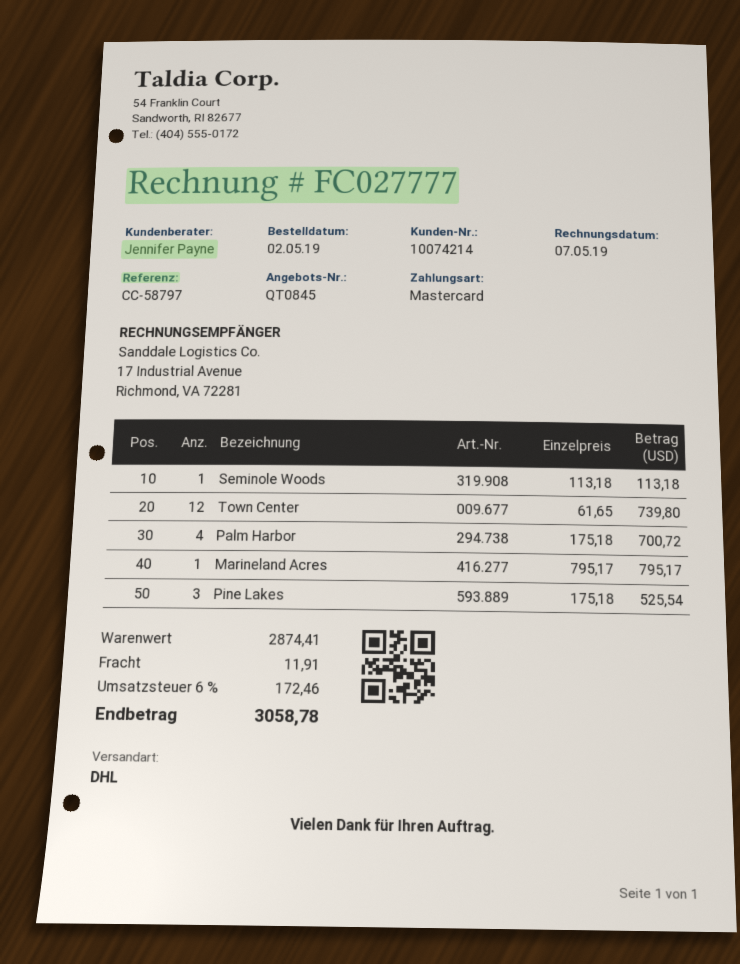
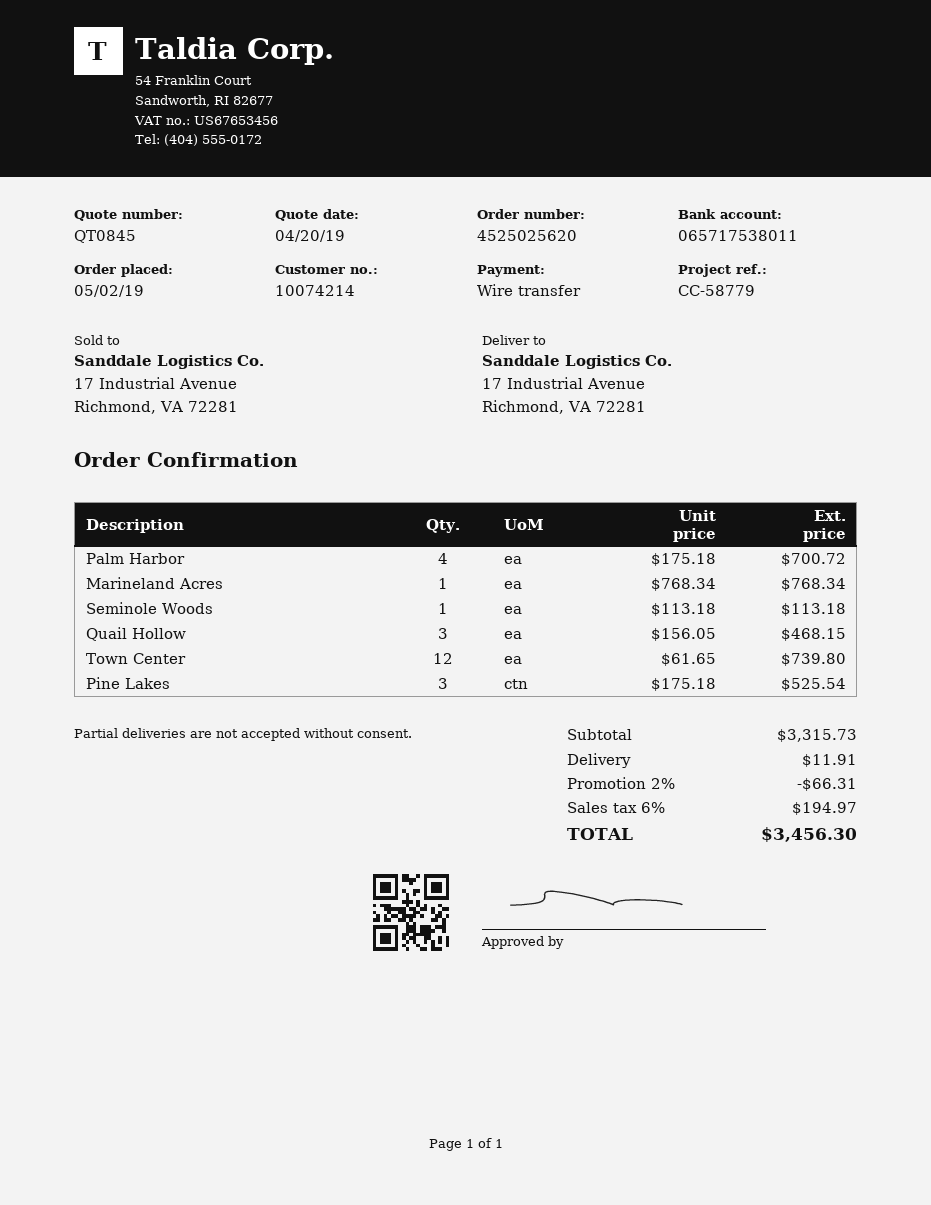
reference: CC-58797 -> CC-58779
payment method: Mastercard -> bank transfer
Marineland Acres: 1 x 795.17 = 795.17 -> 1 x 768.34 = 768.34
Quail Hollow: none -> 3 x 156.05 = 468.15
subtotal: 2874.41 -> 3315.73
discount: none -> 2% = 66.31
tax: 6% = 172.46 -> 6% = 194.97
total: 3058.78 -> 3456.30

